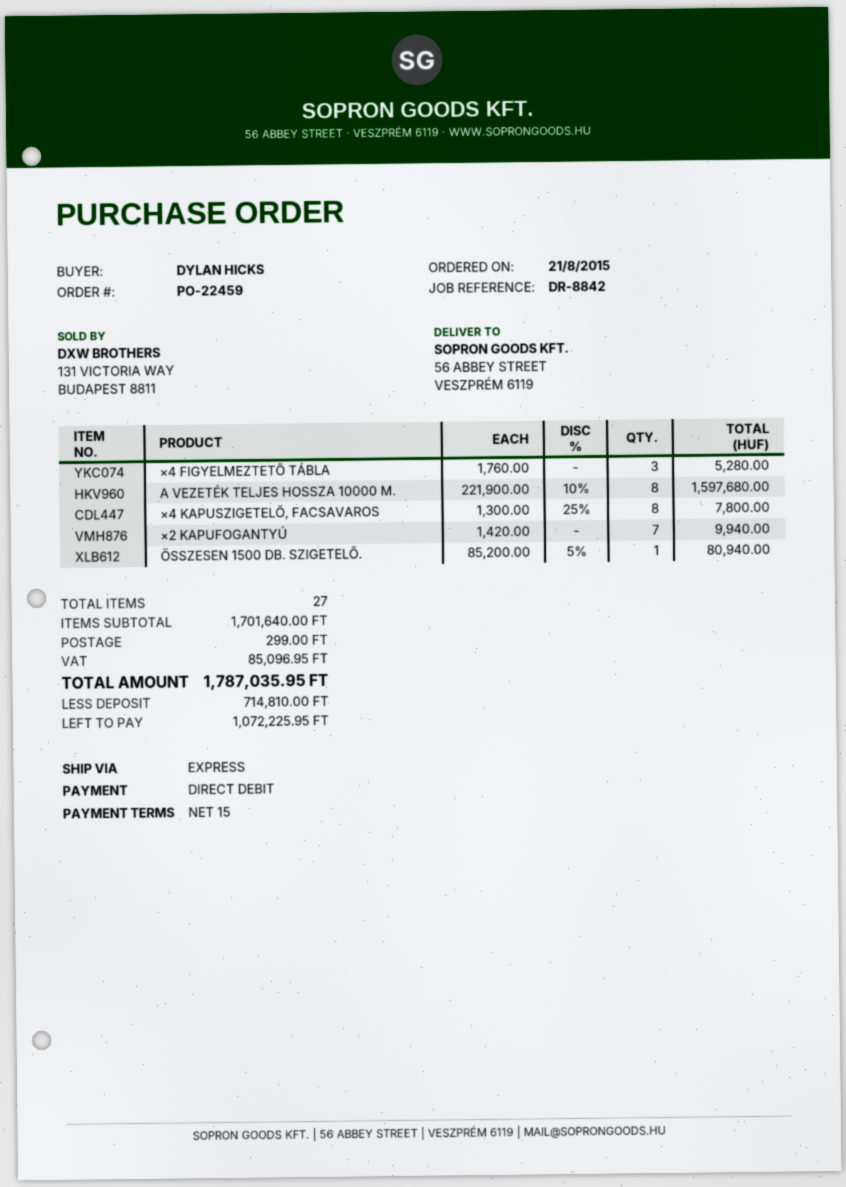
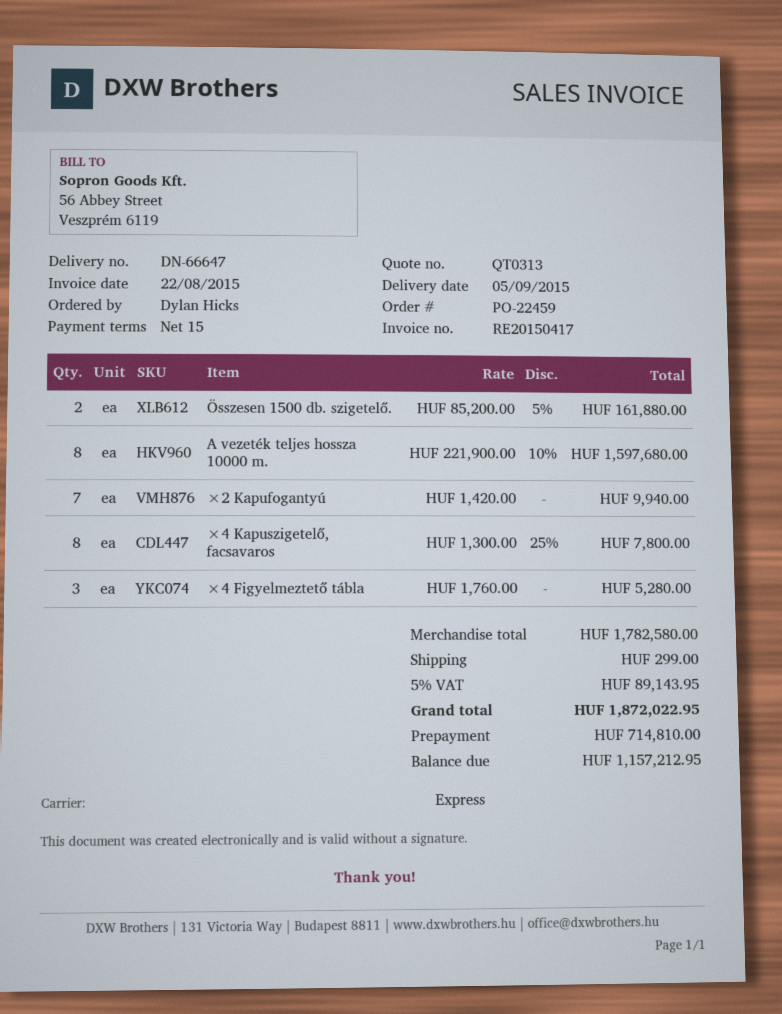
ÖSSZESEN 1500 DB. SZIGETELŐ.: 1 x 85200.00 - 5% = 80940.00 -> 2 x 85200.00 - 5% = 161880.00
subtotal: 1701640.00 -> 1782580.00
tax: 85096.95 -> 89143.95
total: 1787035.95 -> 1872022.95
balance: 1072225.95 -> 1157212.95

